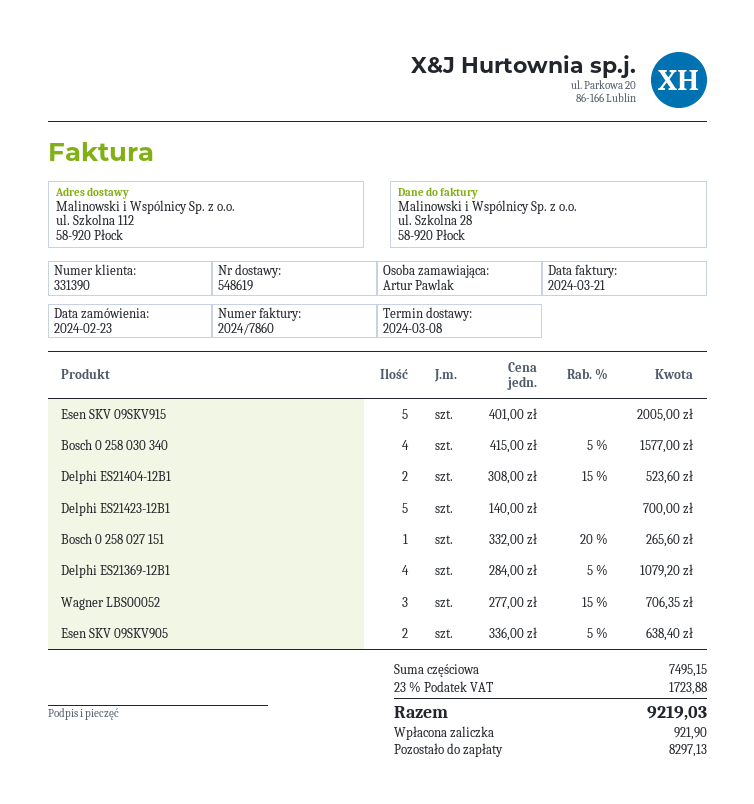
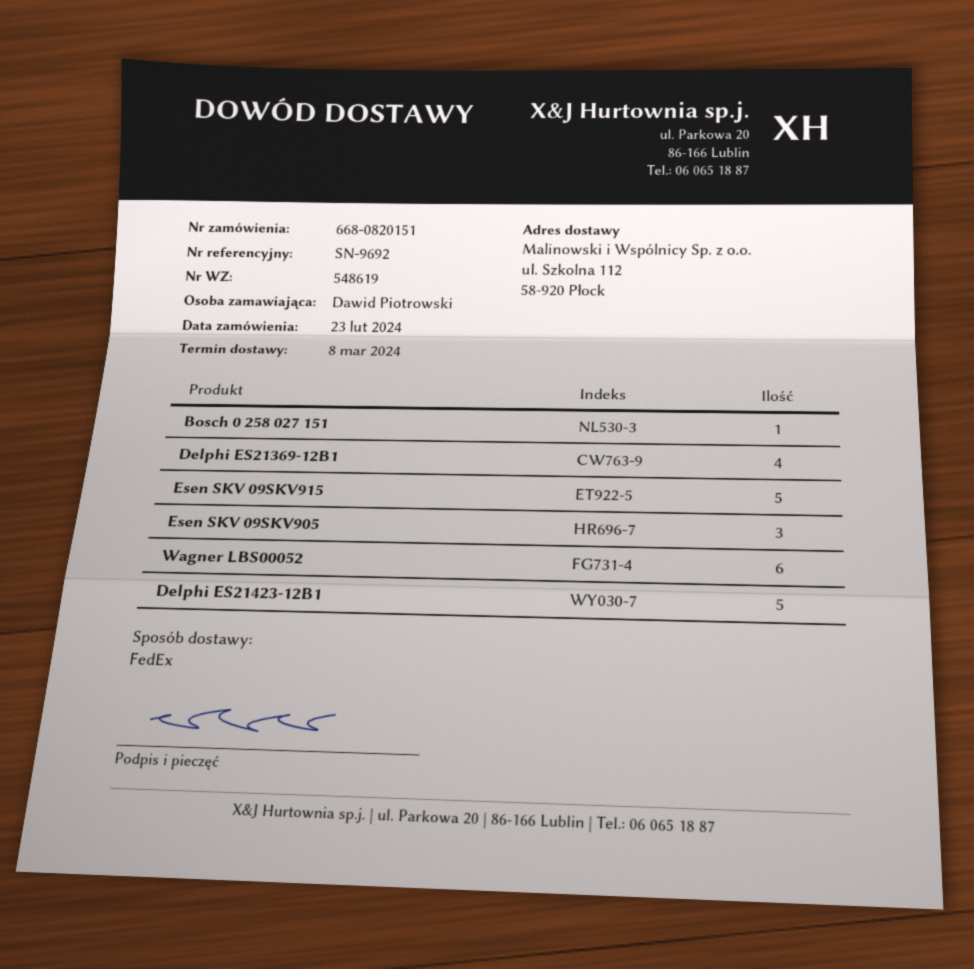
ordered by: Artur Pawlak -> Dawid Piotrowski
Bosch 0 258 030 340: 4 -> none
Delphi ES21404-12B1: 2 -> none
Wagner LBS00052: 3 -> 6
Esen SKV 09SKV905: 2 -> 3

